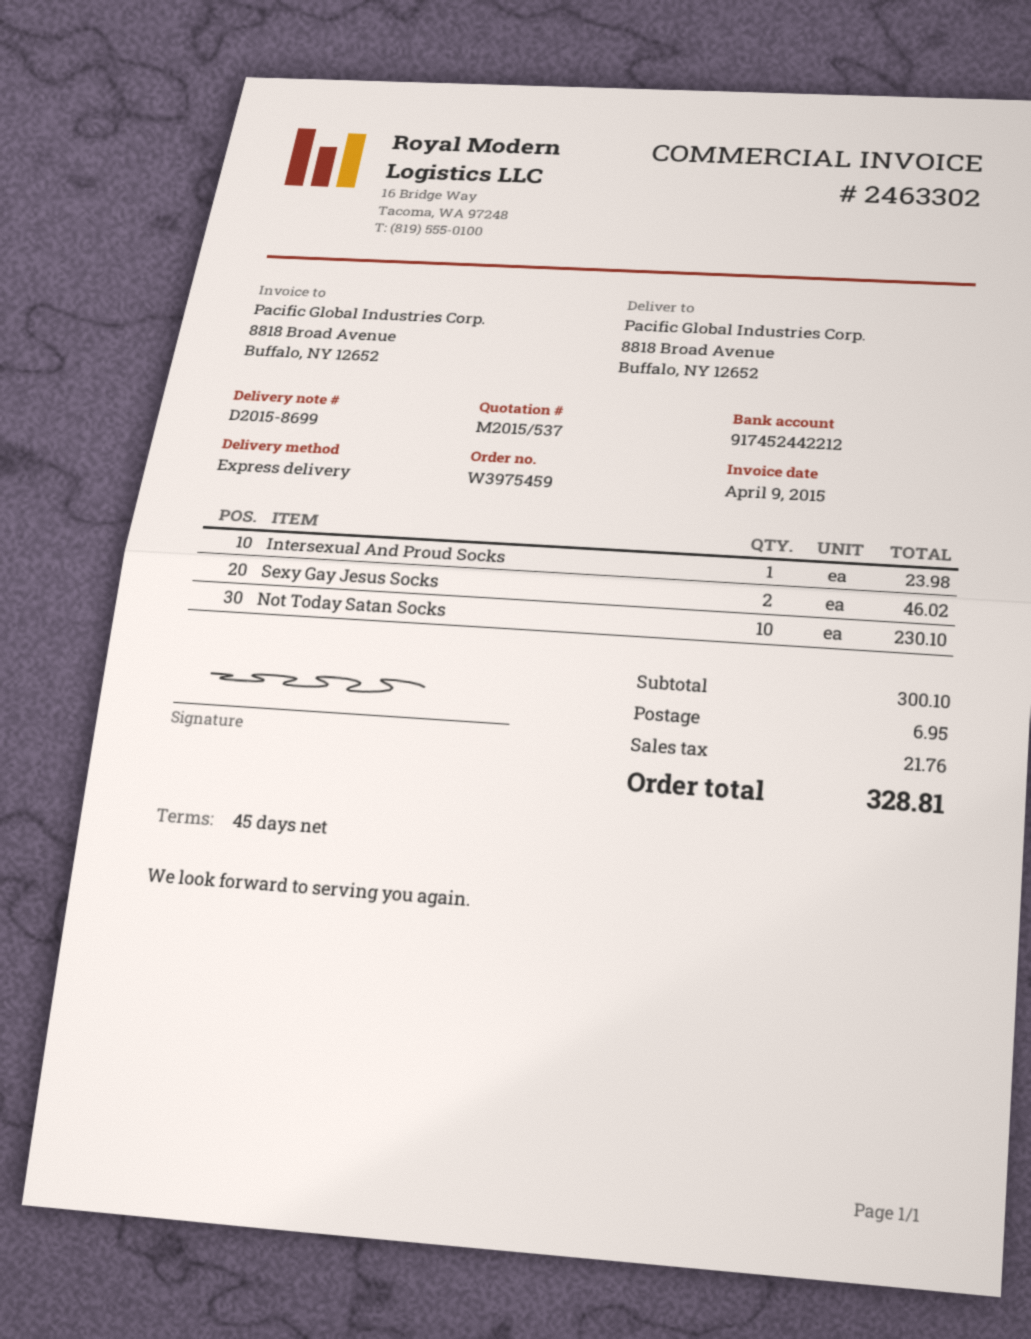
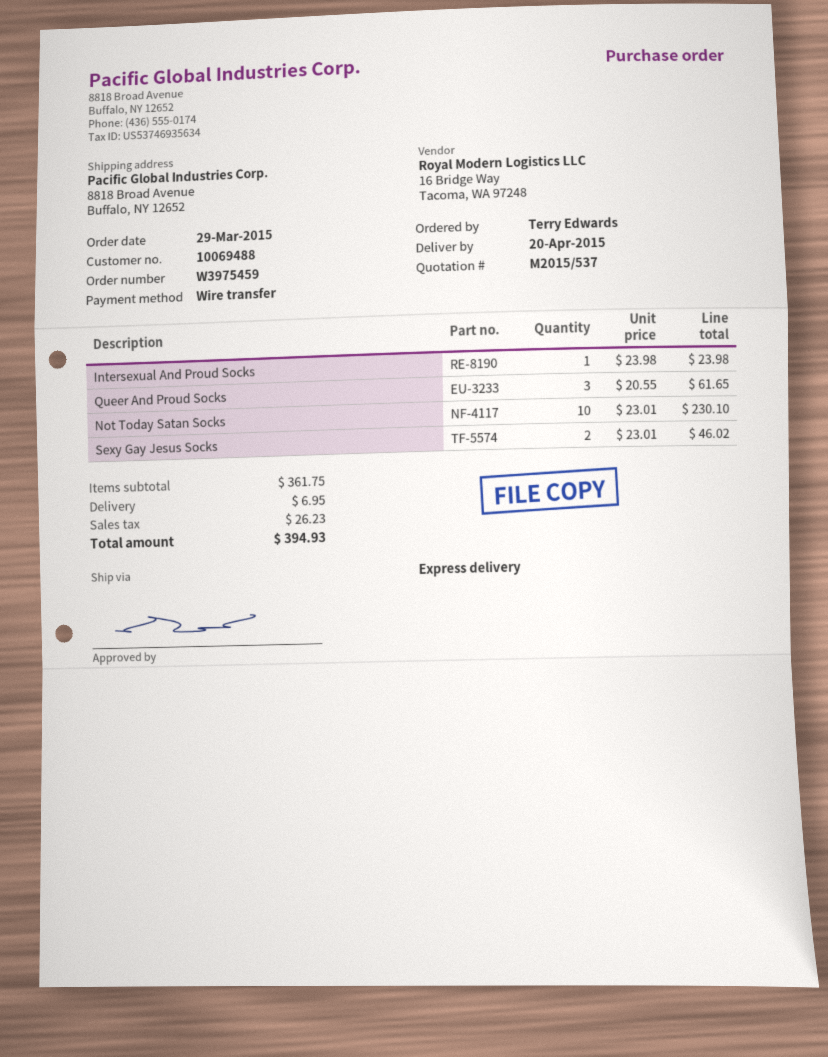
Queer And Proud Socks: none -> 3 for 61.65
subtotal: 300.10 -> 361.75
tax: 21.76 -> 26.23
total: 328.81 -> 394.93

